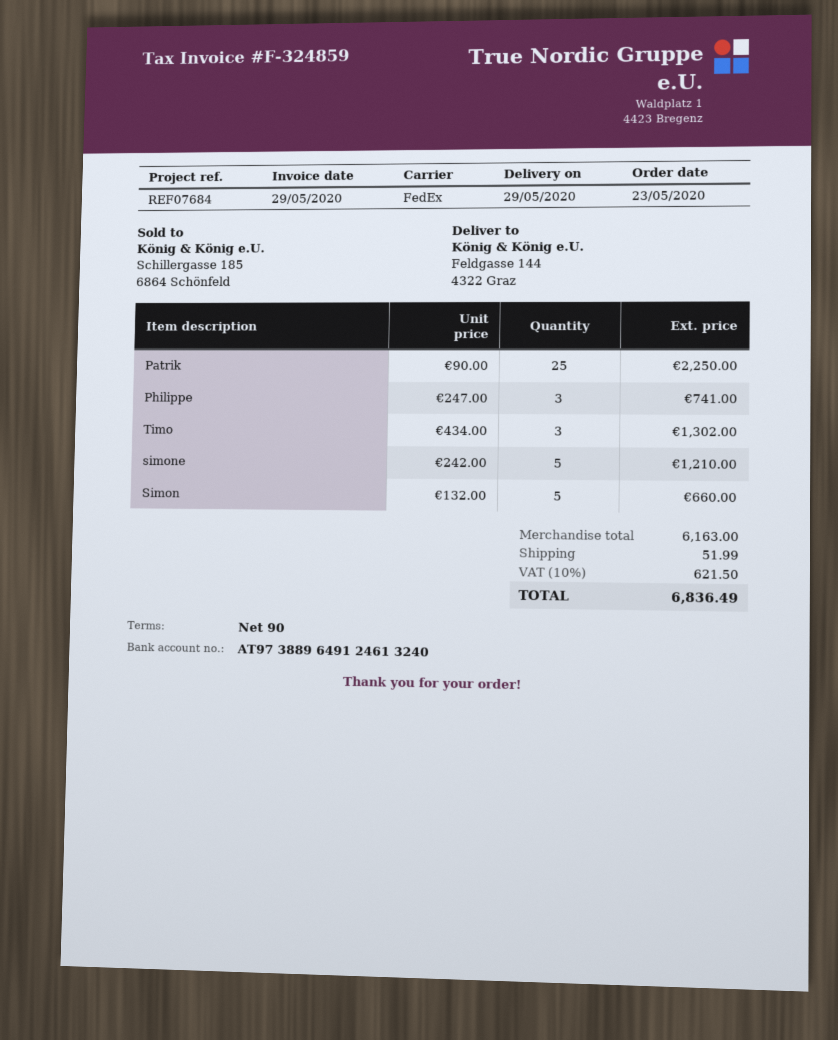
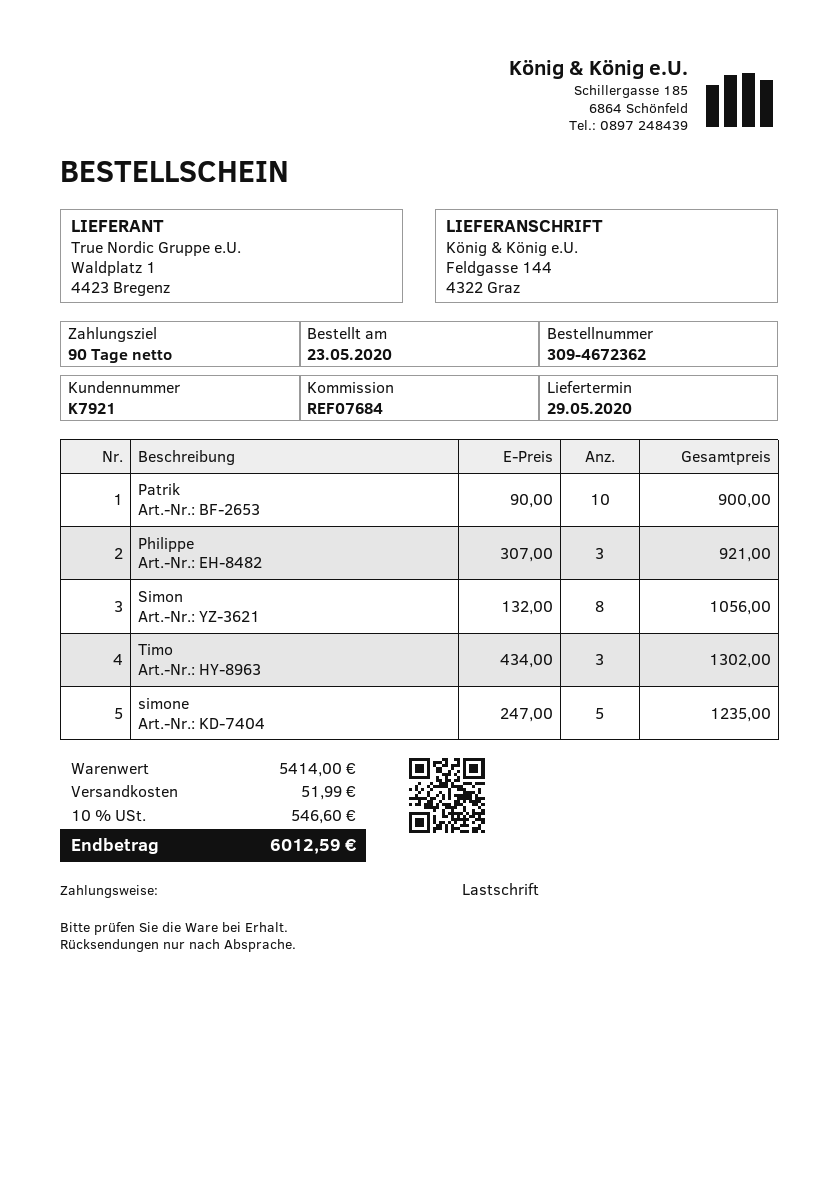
Patrik: 25 x 90.00 = 2250.00 -> 10 x 90.00 = 900.00
Philippe: 3 x 247.00 = 741.00 -> 3 x 307.00 = 921.00
simone: 5 x 242.00 = 1210.00 -> 5 x 247.00 = 1235.00
Simon: 5 x 132.00 = 660.00 -> 8 x 132.00 = 1056.00
subtotal: 6163.00 -> 5414.00
tax: 10% = 621.50 -> 10% = 546.60
total: 6836.49 -> 6012.59

